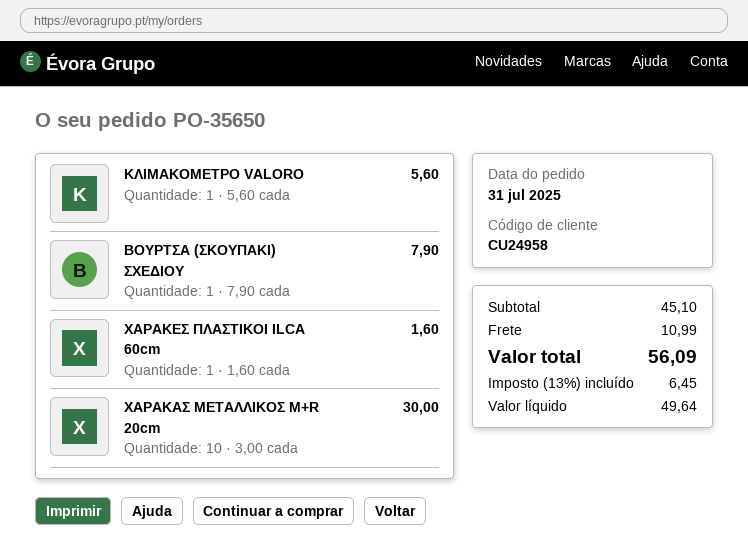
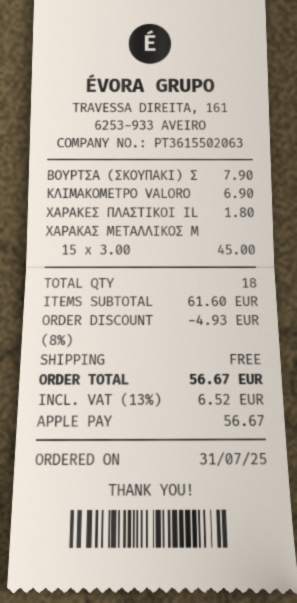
ΚΛΙΜΑΚΟΜΕΤΡΟ VALORO: 1 x 5.60 = 5.60 -> 1 x 6.90 = 6.90
ΧΑΡΑΚΕΣ ΠΛΑΣΤΙΚΟΙ ILCA 60cm: 1 x 1.60 = 1.60 -> 1 x 1.80 = 1.80
ΧΑΡΑΚΑΣ ΜΕΤΑΛΛΙΚΟΣ M+R 20cm: 10 x 3.00 = 30.00 -> 15 x 3.00 = 45.00
subtotal: 45.10 -> 61.60
discount: none -> 8% = 4.93
shipping: 10.99 -> 0.00
tax: 13% = 6.45 -> 13% = 6.52
total: 56.09 -> 56.67

